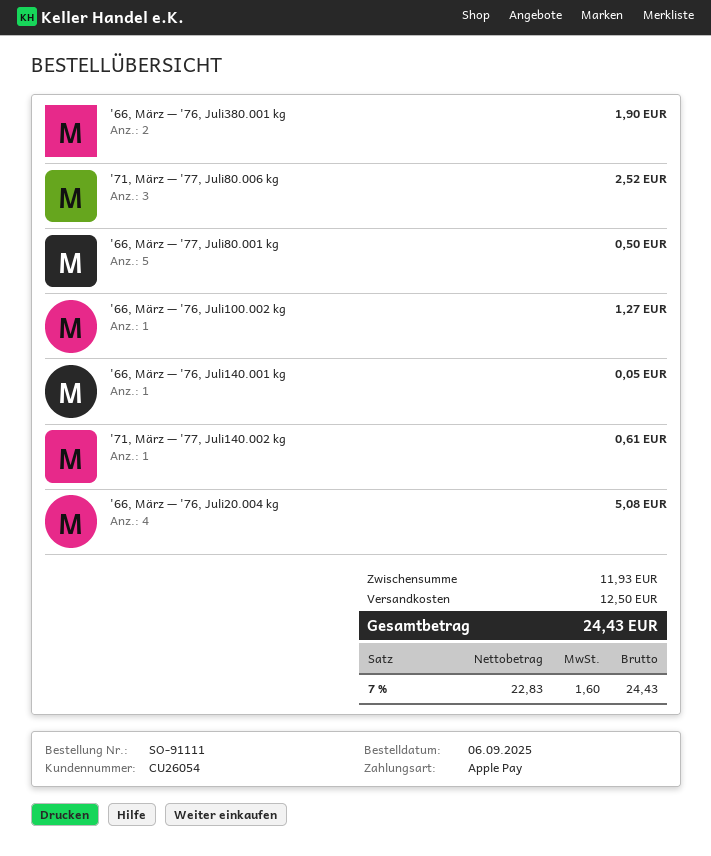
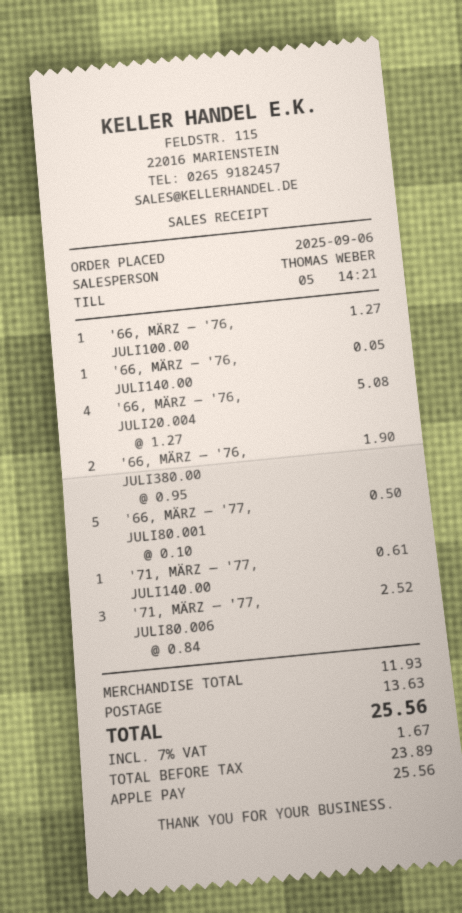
shipping: 12.50 -> 13.63
net: 22.83 -> 23.89
tax: 7% = 1.60 -> 7% = 1.67
total: 24.43 -> 25.56

